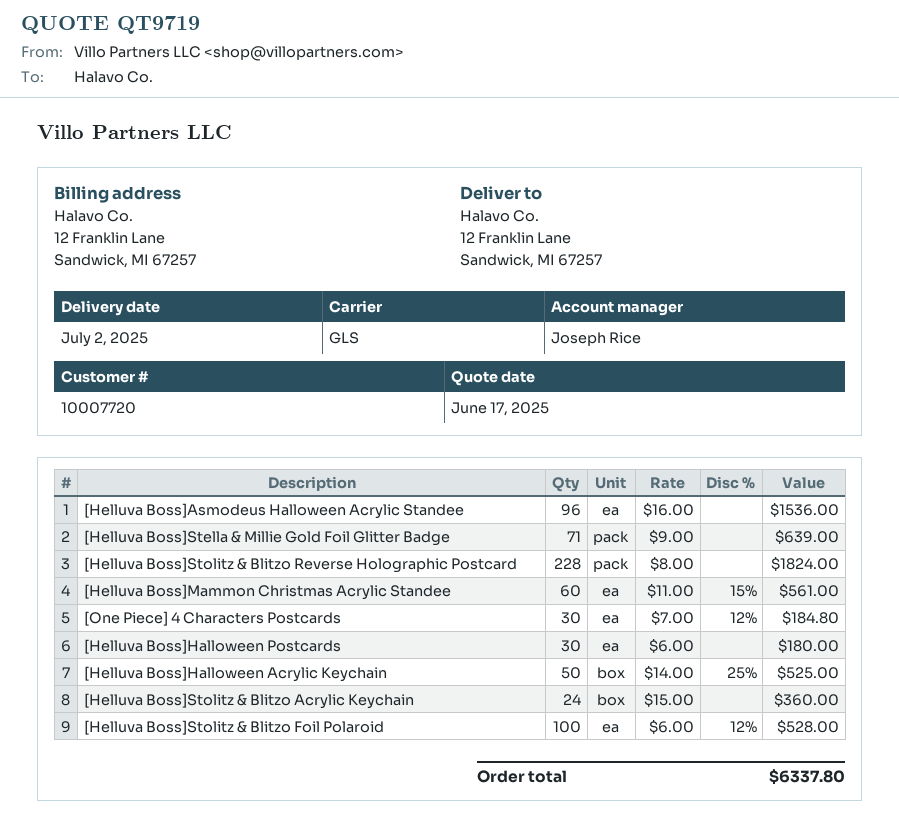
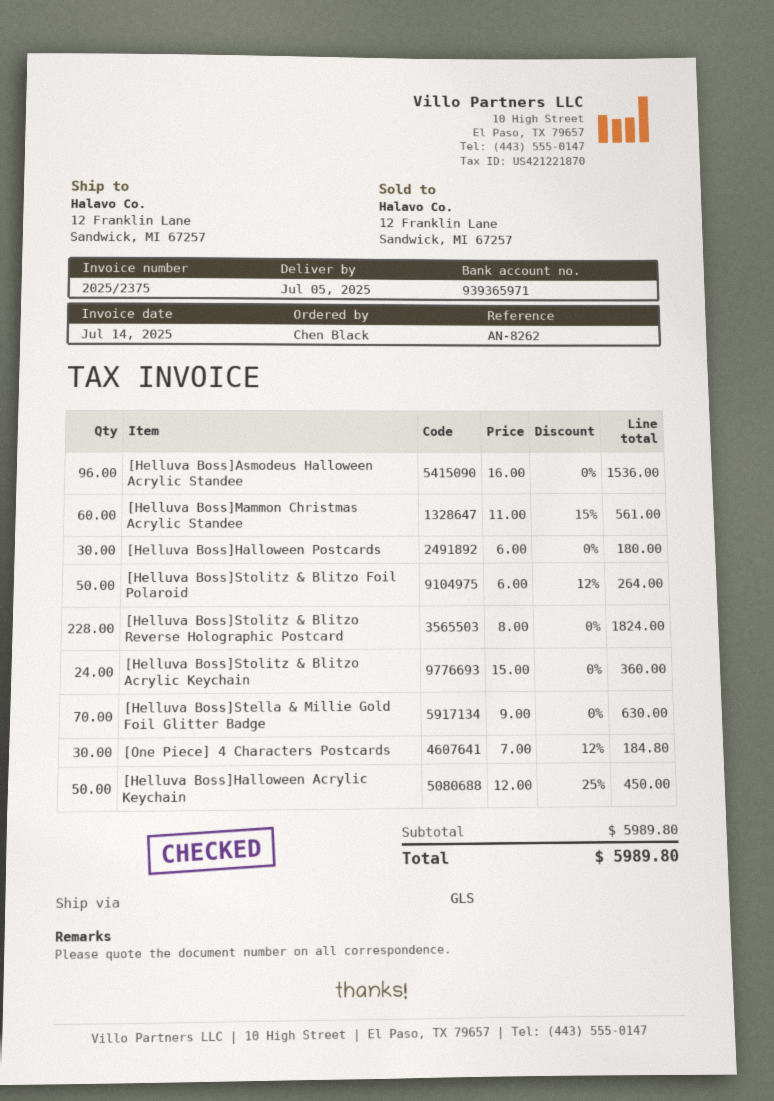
delivery date: 2025-07-02 -> 2025-07-05
[Helluva Boss]Stella & Millie Gold Foil Glitter Badge: 71 x 9.00 = 639.00 -> 70 x 9.00 = 630.00
[Helluva Boss]Halloween Acrylic Keychain: 50 x 14.00 - 25% = 525.00 -> 50 x 12.00 - 25% = 450.00
[Helluva Boss]Stolitz & Blitzo Foil Polaroid: 100 x 6.00 - 12% = 528.00 -> 50 x 6.00 - 12% = 264.00
total: 6337.80 -> 5989.80

